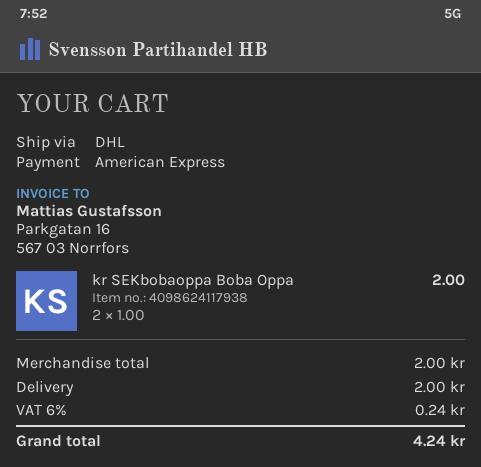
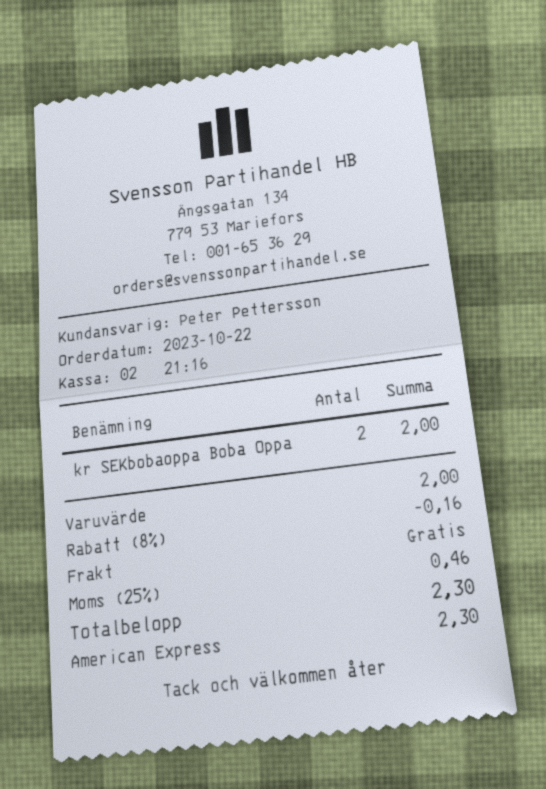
discount: none -> 8% = 0.16
shipping: 2.00 -> 0.00
tax: 6% = 0.24 -> 25% = 0.46
total: 4.24 -> 2.30

